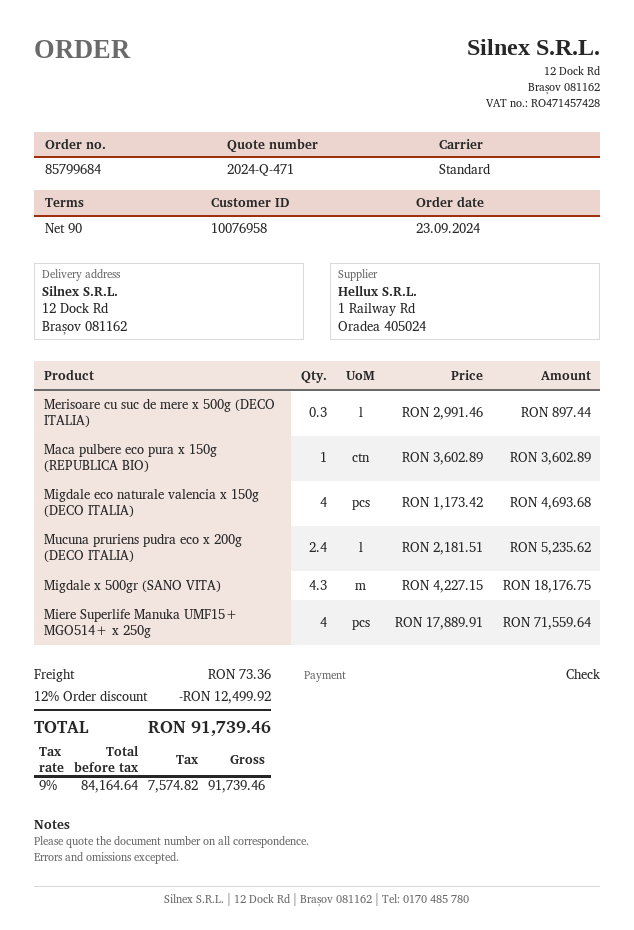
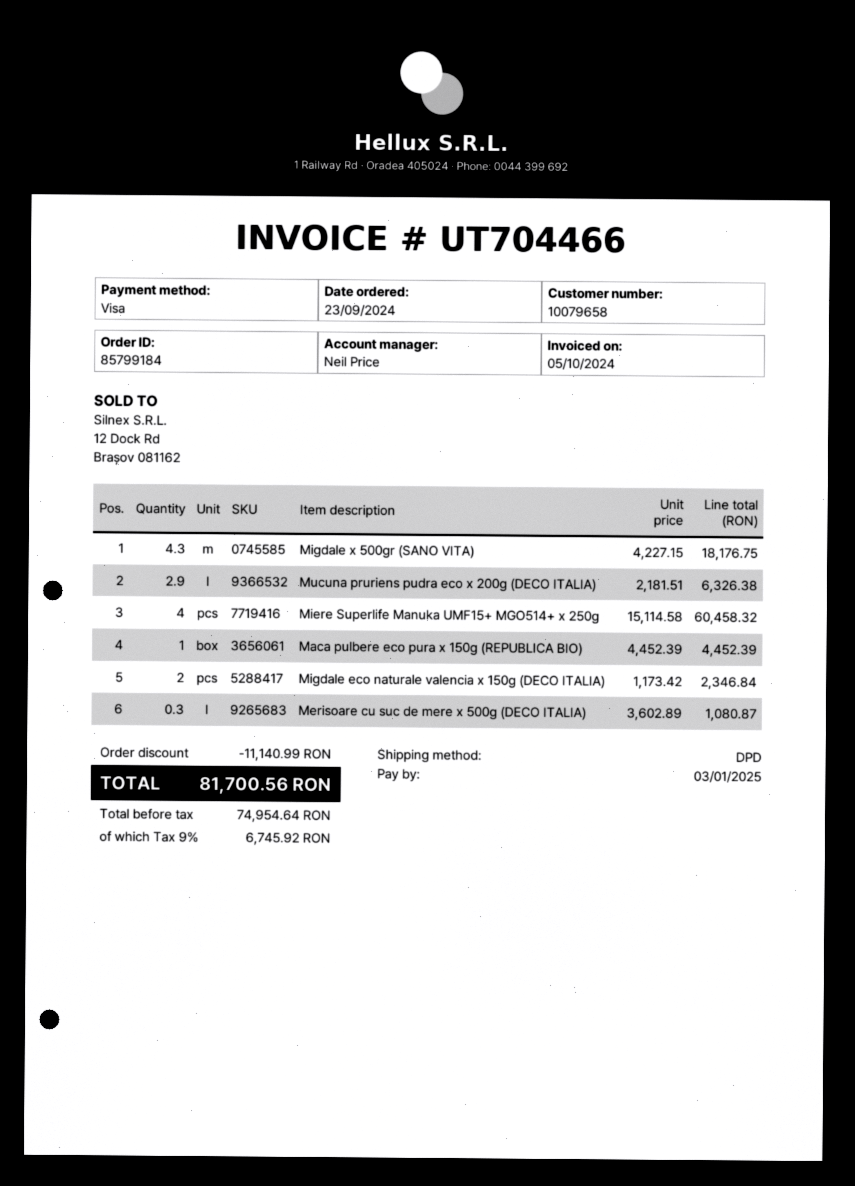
order number: 85799684 -> 85799184
customer number: 10076958 -> 10079658
payment method: cheque -> Visa
shipping method: standard -> DPD
Merisoare cu suc de mere x 500g (DECO ITALIA): 0.3 x 2991.46 = 897.44 -> 0.3 x 3602.89 = 1080.87
Maca pulbere eco pura x 150g (REPUBLICA BIO): 1 x 3602.89 = 3602.89 -> 1 x 4452.39 = 4452.39
Migdale eco naturale valencia x 150g (DECO ITALIA): 4 x 1173.42 = 4693.68 -> 2 x 1173.42 = 2346.84
Mucuna pruriens pudra eco x 200g (DECO ITALIA): 2.4 x 2181.51 = 5235.62 -> 2.9 x 2181.51 = 6326.38
Miere Superlife Manuka UMF15+ MGO514+ x 250g: 4 x 17889.91 = 71559.64 -> 4 x 15114.58 = 60458.32
discount: 12499.92 -> 11140.99
shipping: 73.36 -> none
net: 84164.64 -> 74954.64
tax: 9% = 7574.82 -> 9% = 6745.92
total: 91739.46 -> 81700.56

